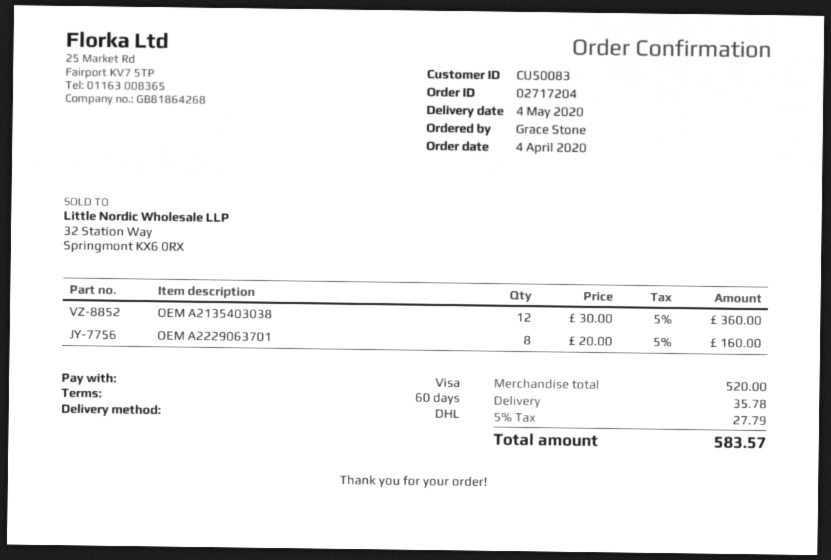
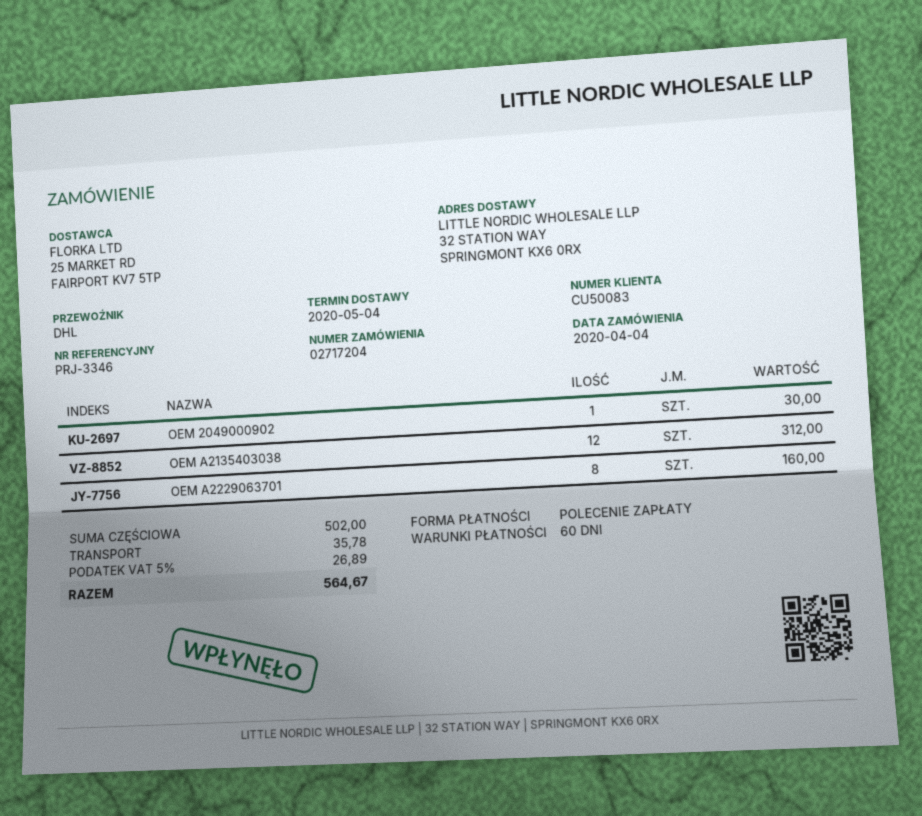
payment method: Visa -> direct debit
OEM A2135403038: 12 for 360.00 -> 12 for 312.00
OEM 2049000902: none -> 1 for 30.00
subtotal: 520.00 -> 502.00
tax: 5% = 27.79 -> 5% = 26.89
total: 583.57 -> 564.67

